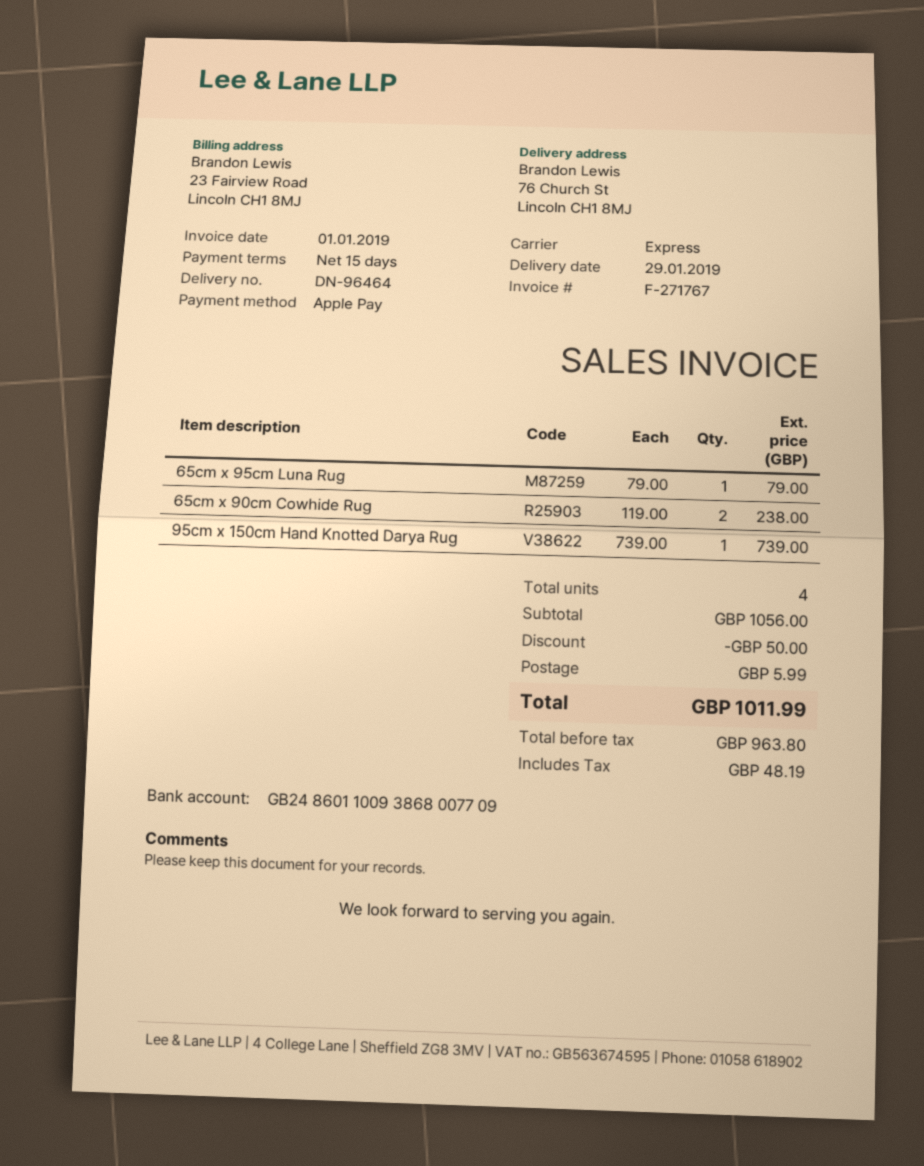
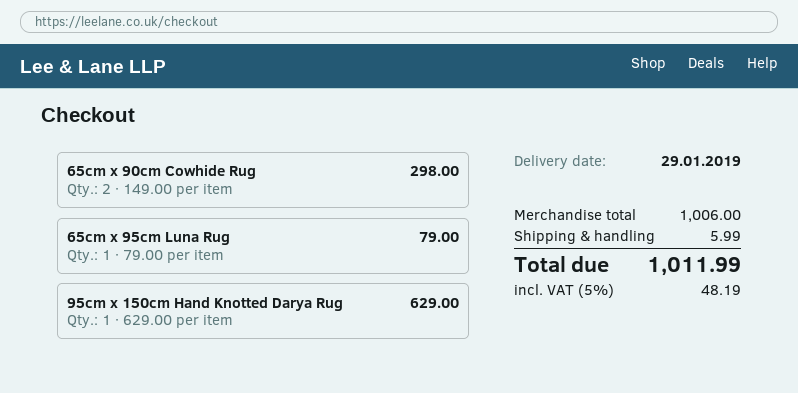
65cm x 90cm Cowhide Rug: 2 x 119.00 = 238.00 -> 2 x 149.00 = 298.00
95cm x 150cm Hand Knotted Darya Rug: 1 x 739.00 = 739.00 -> 1 x 629.00 = 629.00
subtotal: 1056.00 -> 1006.00
discount: 50.00 -> none

